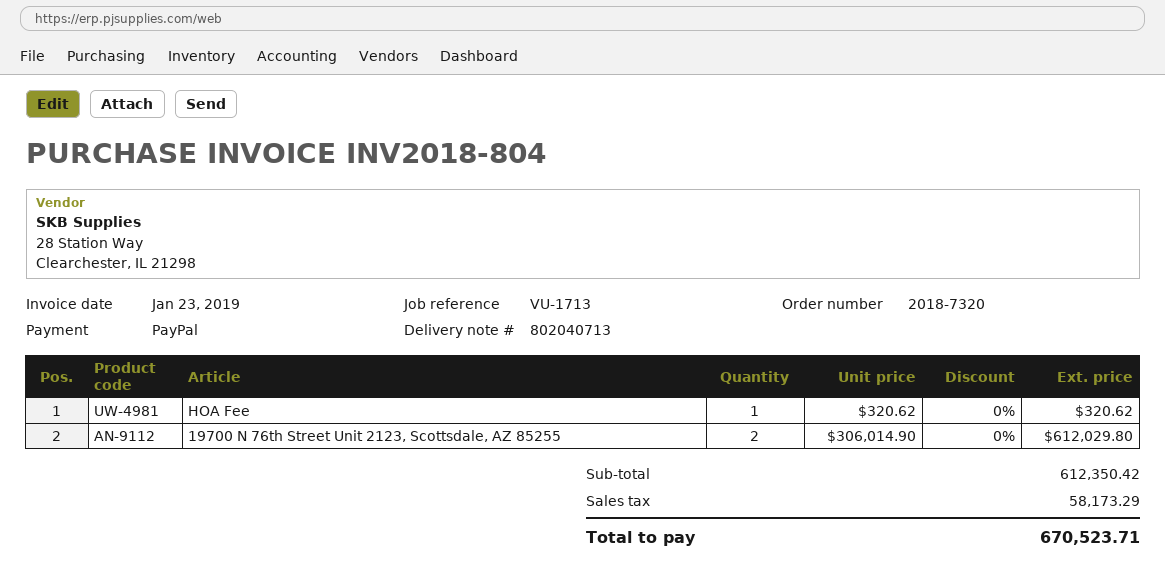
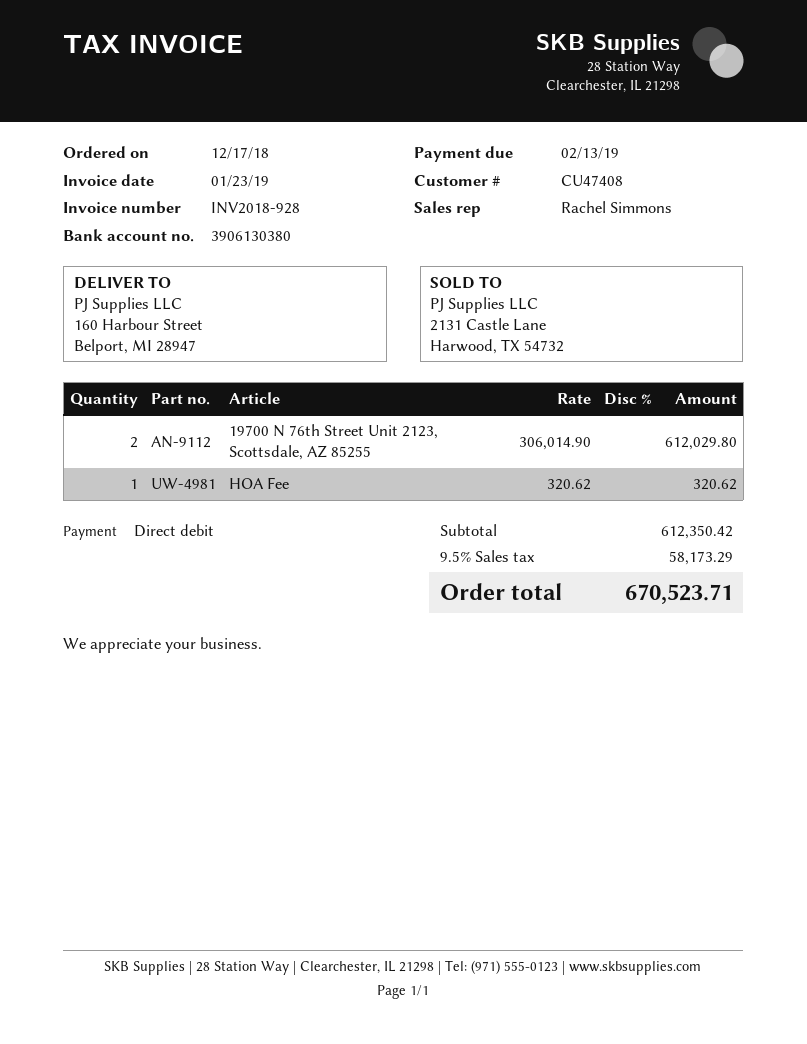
invoice number: INV2018-804 -> INV2018-928
payment method: PayPal -> direct debit

